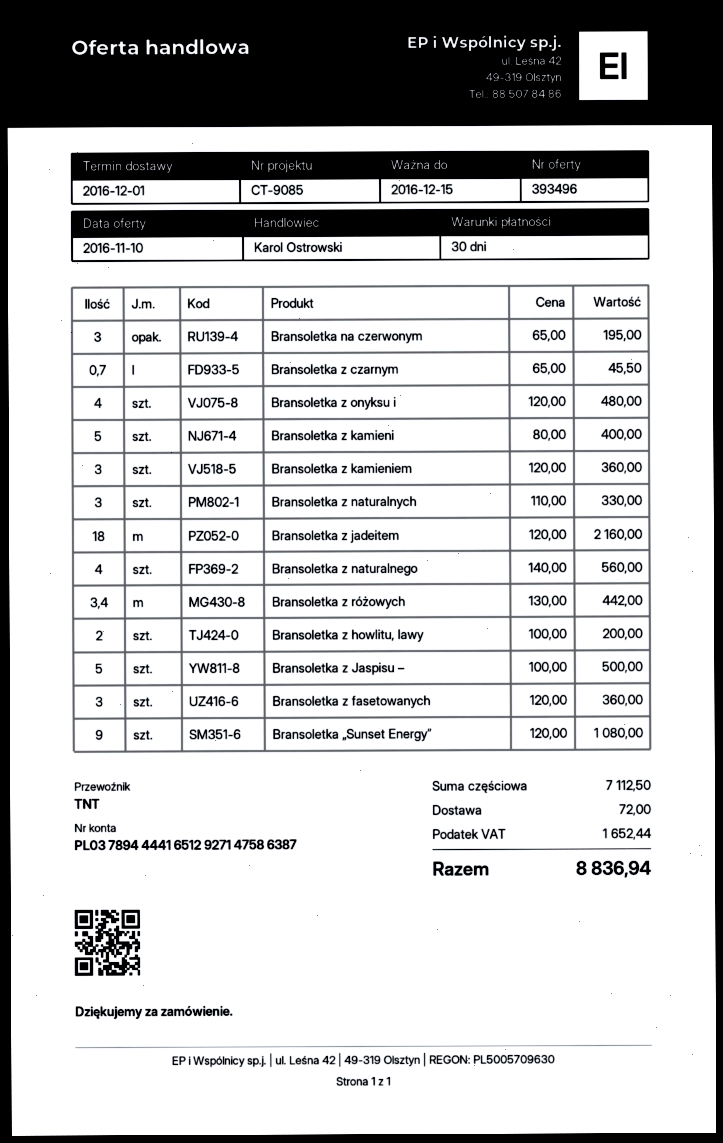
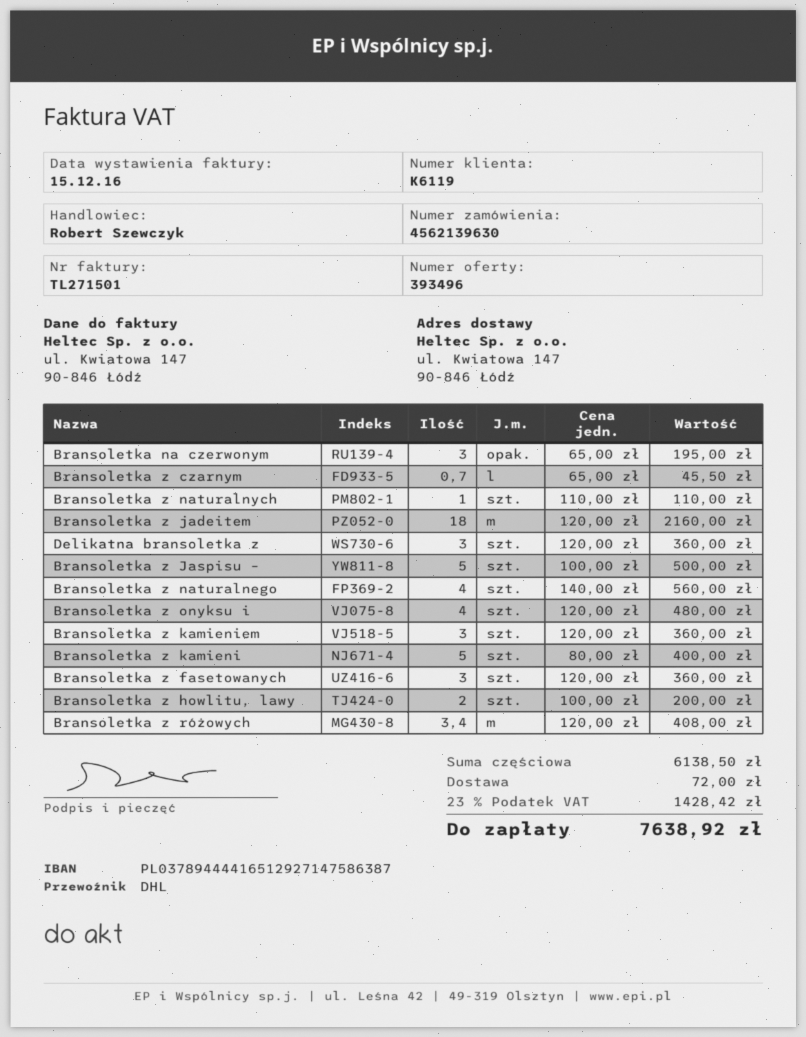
sales rep: Karol Ostrowski -> Robert Szewczyk
shipping method: TNT -> DHL
Bransoletka z naturalnych: 3 x 110.00 = 330.00 -> 1 x 110.00 = 110.00
Bransoletka z różowych: 3.4 x 130.00 = 442.00 -> 3.4 x 120.00 = 408.00
Bransoletka „Sunset Energy”: 9 x 120.00 = 1080.00 -> none
Delikatna bransoletka z: none -> 3 x 120.00 = 360.00
subtotal: 7112.50 -> 6138.50
tax: 1652.44 -> 1428.42
total: 8836.94 -> 7638.92

